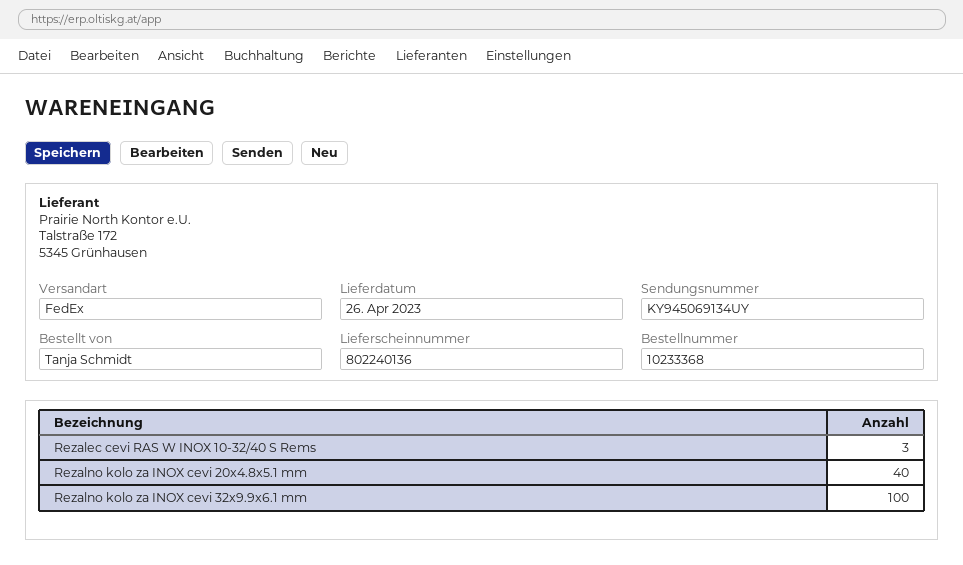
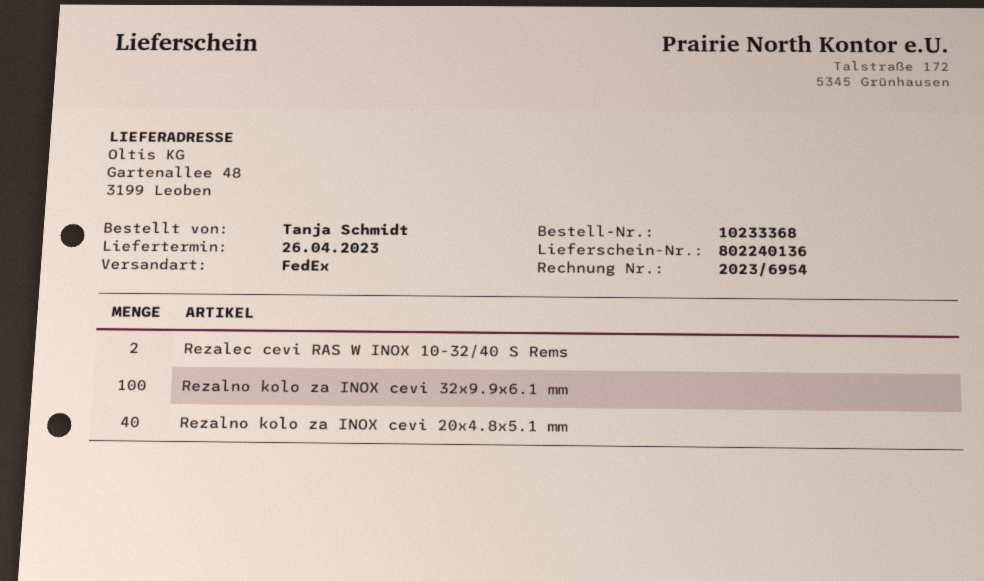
Rezalec cevi RAS W INOX 10-32/40 S Rems: 3 -> 2

